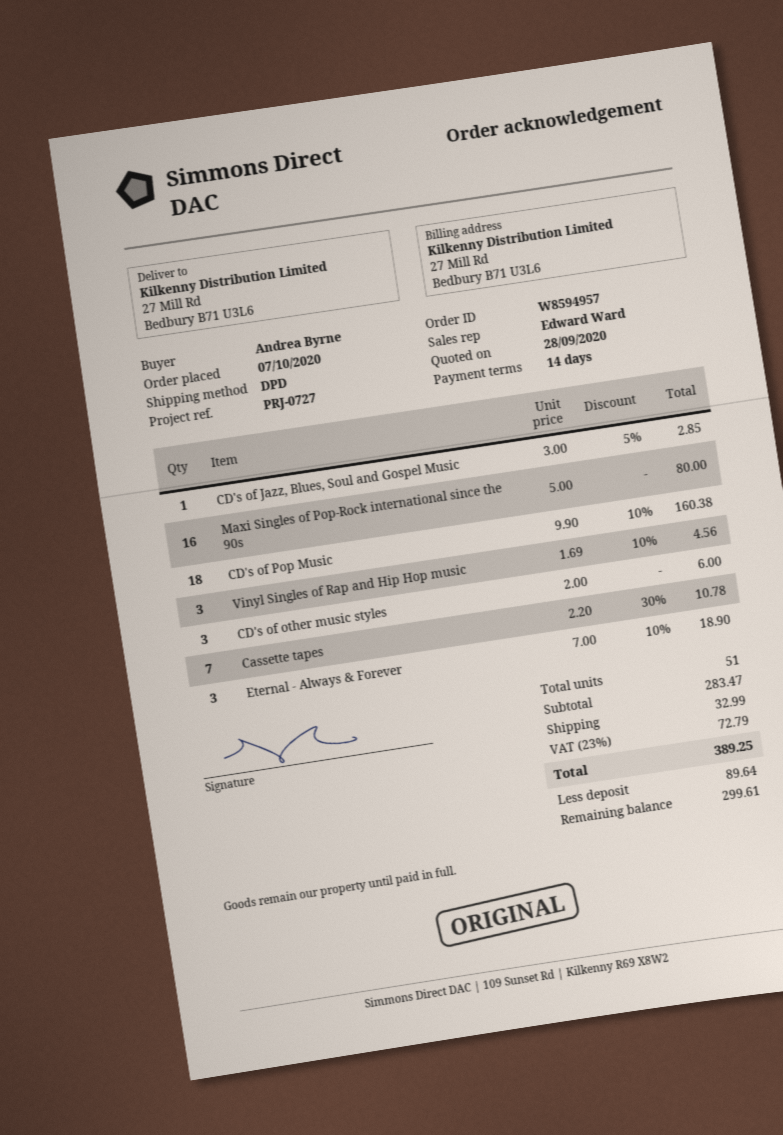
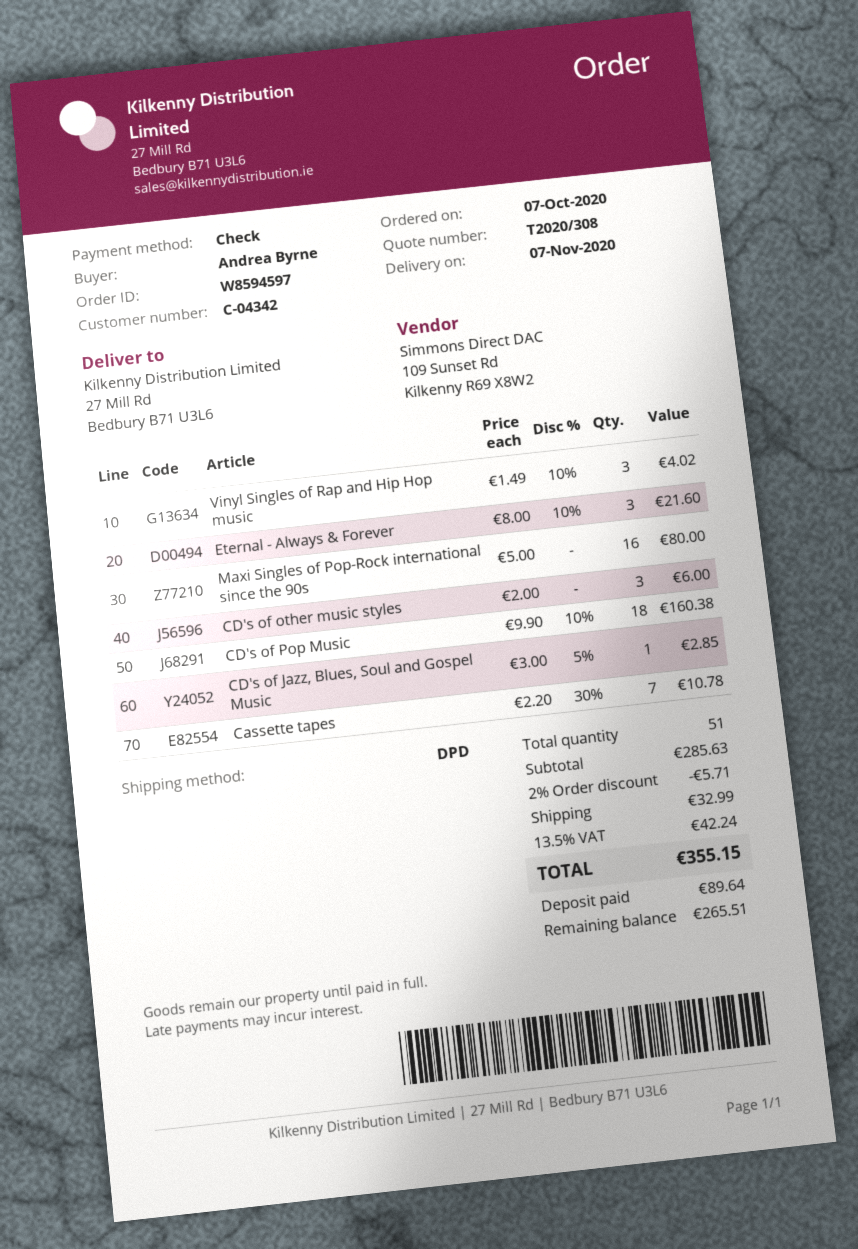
order number: W8594957 -> W8594597
Vinyl Singles of Rap and Hip Hop music: 3 x 1.69 - 10% = 4.56 -> 3 x 1.49 - 10% = 4.02
Eternal - Always & Forever: 3 x 7.00 - 10% = 18.90 -> 3 x 8.00 - 10% = 21.60
subtotal: 283.47 -> 285.63
discount: none -> 2% = 5.71
tax: 23% = 72.79 -> 13.5% = 42.24
total: 389.25 -> 355.15
balance: 299.61 -> 265.51

